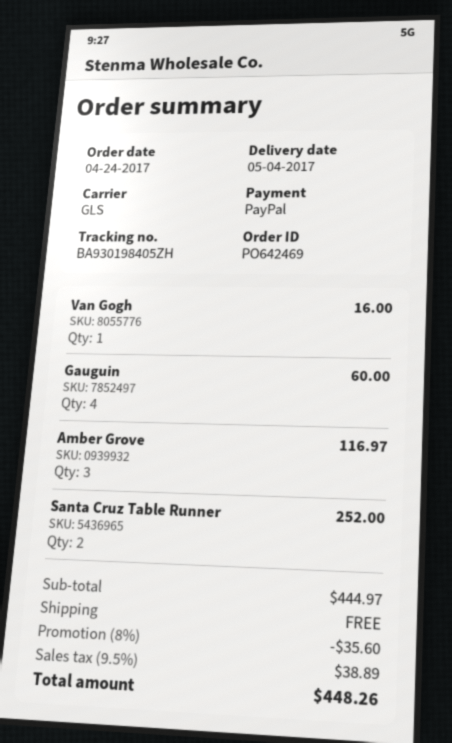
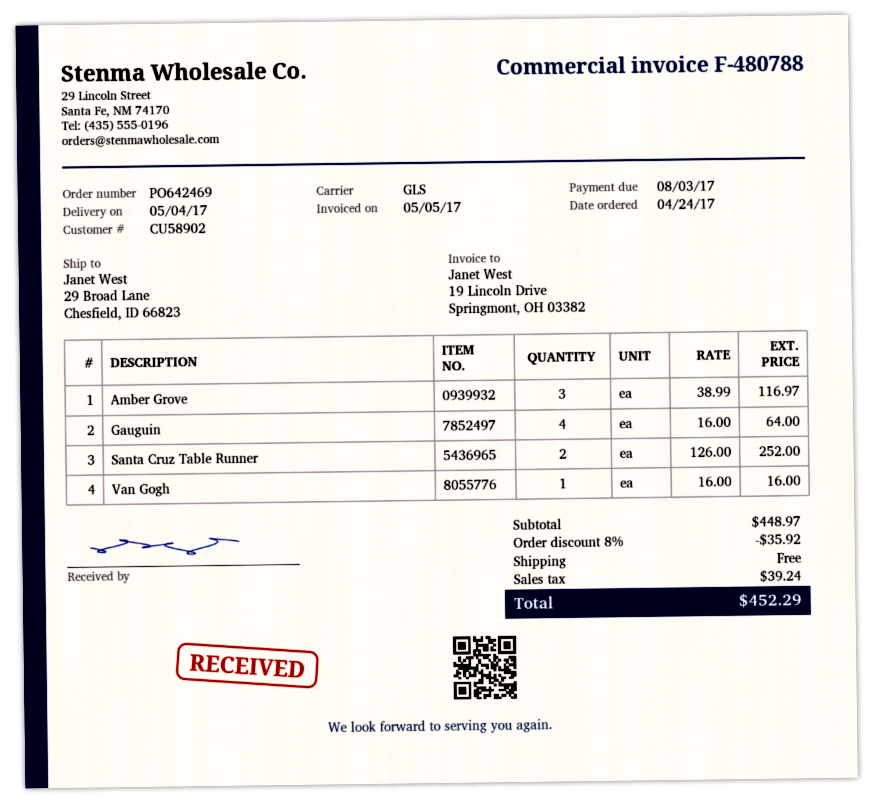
Gauguin: 4 for 60.00 -> 4 for 64.00
subtotal: 444.97 -> 448.97
discount: 8% = 35.60 -> 8% = 35.92
tax: 38.89 -> 39.24
total: 448.26 -> 452.29

